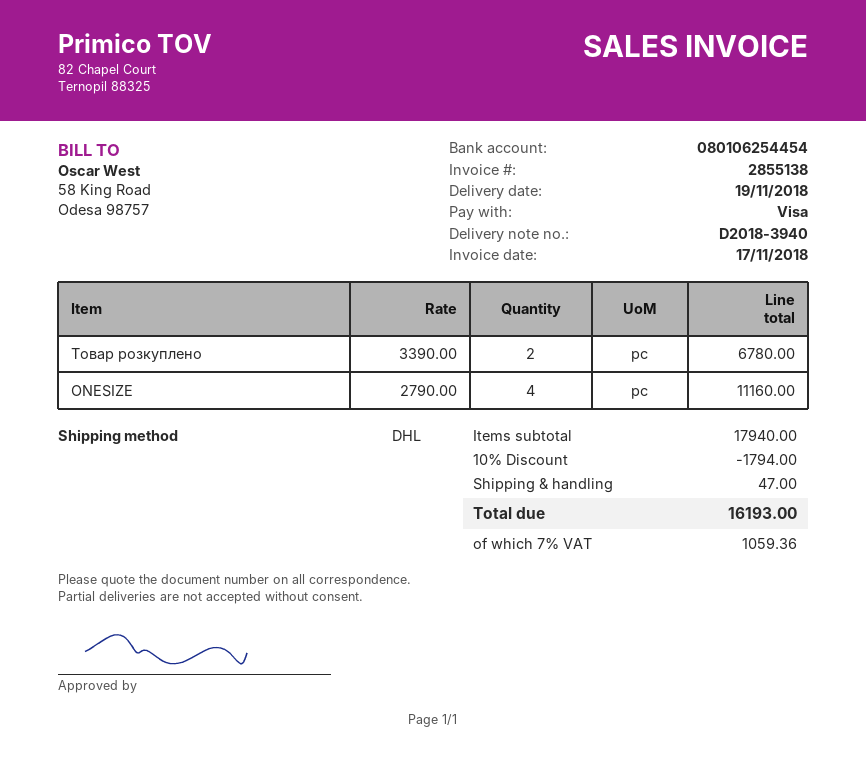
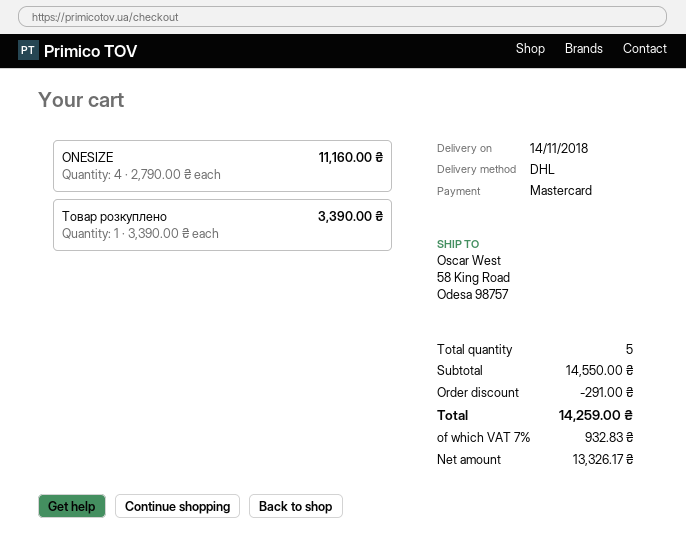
delivery date: 2018-11-19 -> 2018-11-14
payment method: Visa -> Mastercard
Товар розкуплено: 2 x 3390.00 = 6780.00 -> 1 x 3390.00 = 3390.00
subtotal: 17940.00 -> 14550.00
discount: 1794.00 -> 291.00
shipping: 47.00 -> none
tax: 7% = 1059.36 -> 7% = 932.83
total: 16193.00 -> 14259.00

